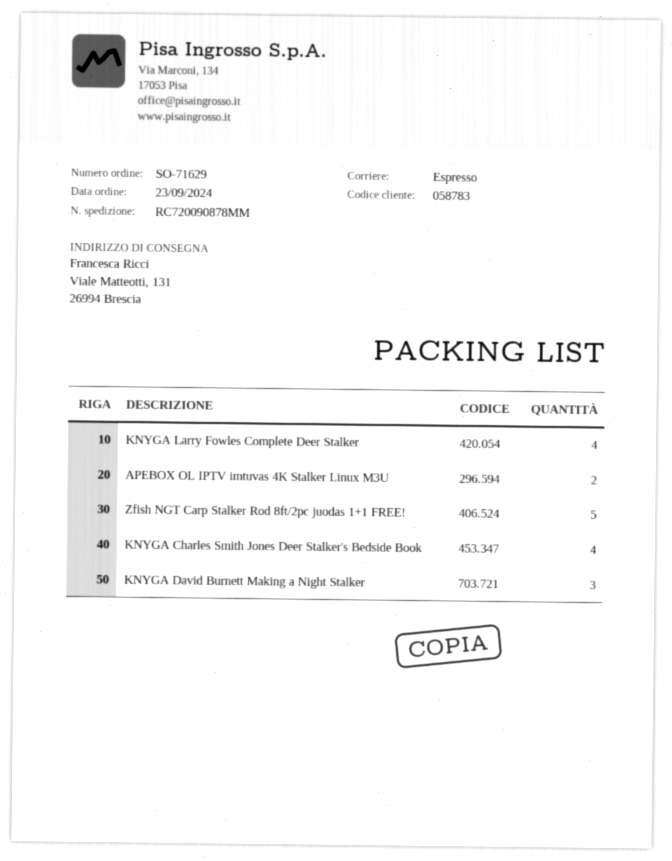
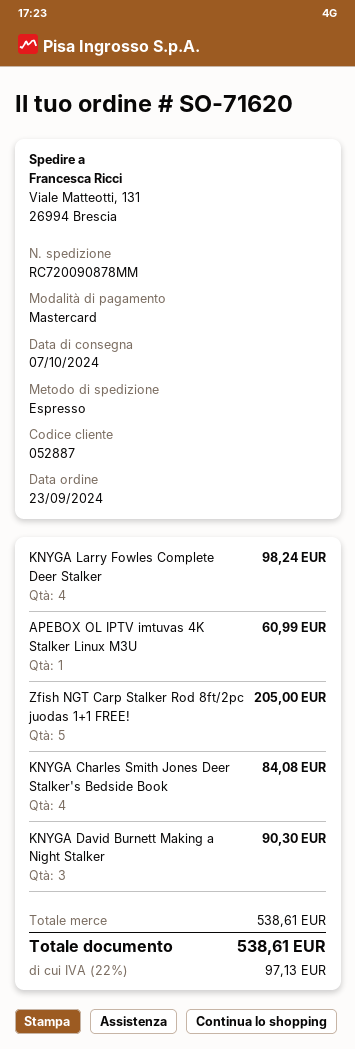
order number: SO-71629 -> SO-71620
customer number: 058783 -> 052887
APEBOX OL IPTV imtuvas 4K Stalker Linux M3U: 2 -> 1

